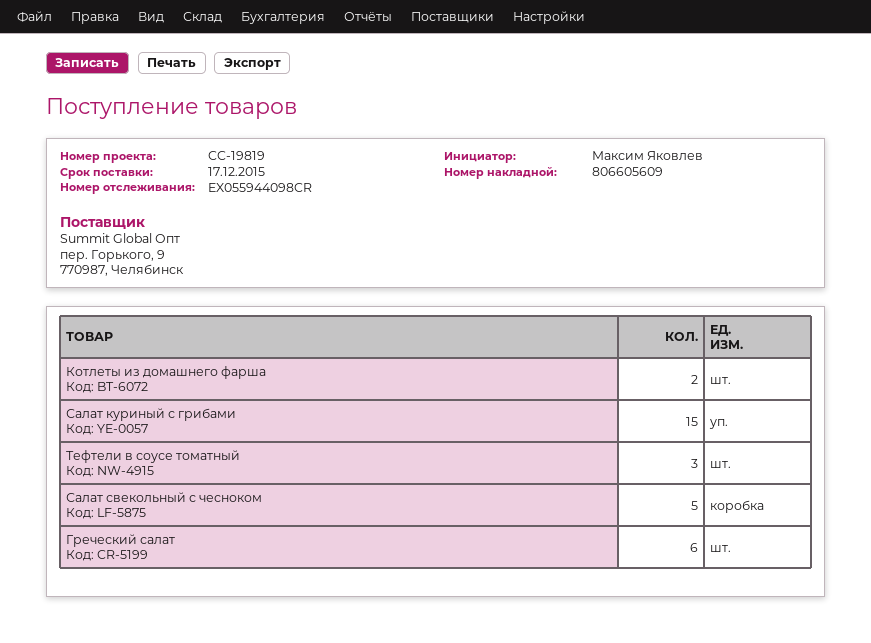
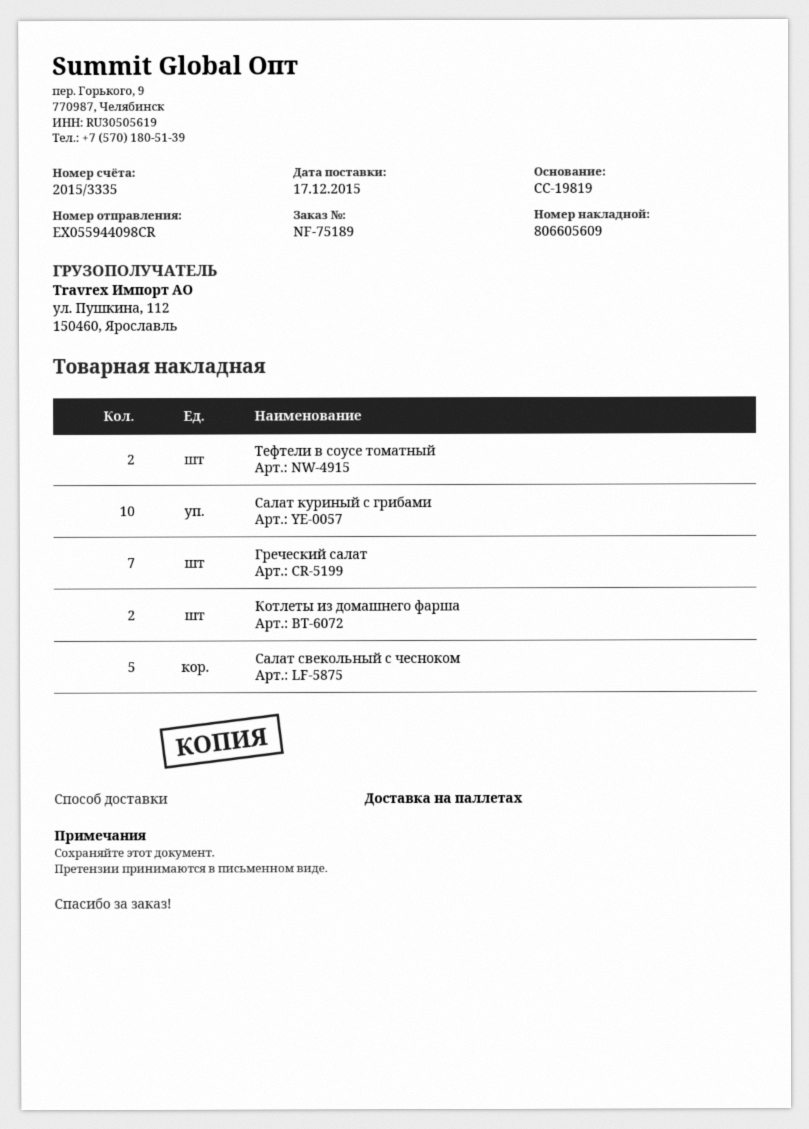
Салат куриный с грибами: 15 -> 10
Тефтели в соусе томатный: 3 -> 2
Греческий салат: 6 -> 7

